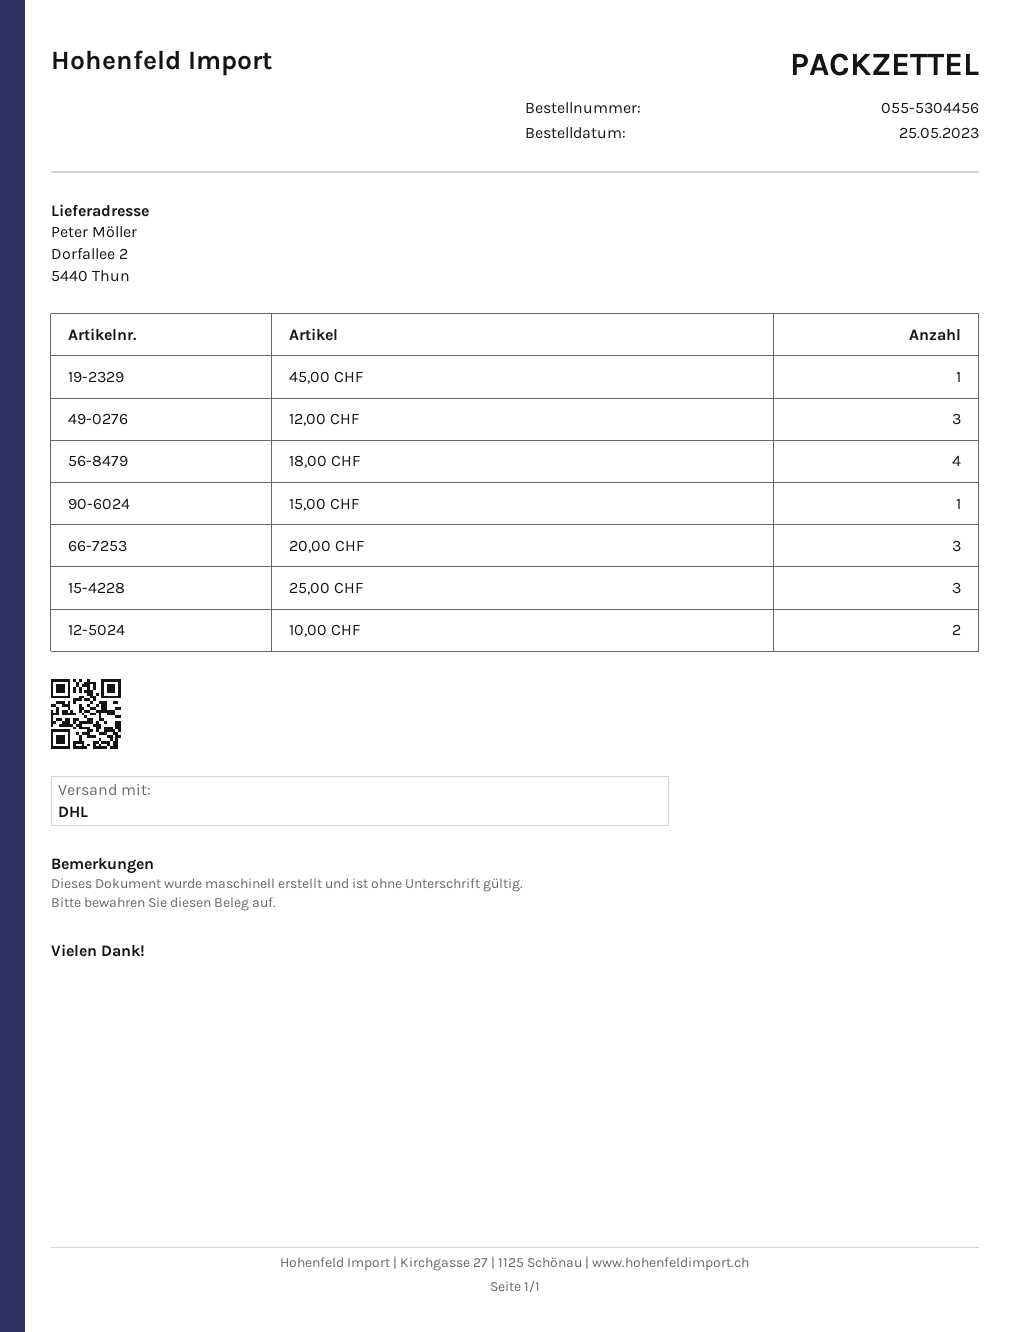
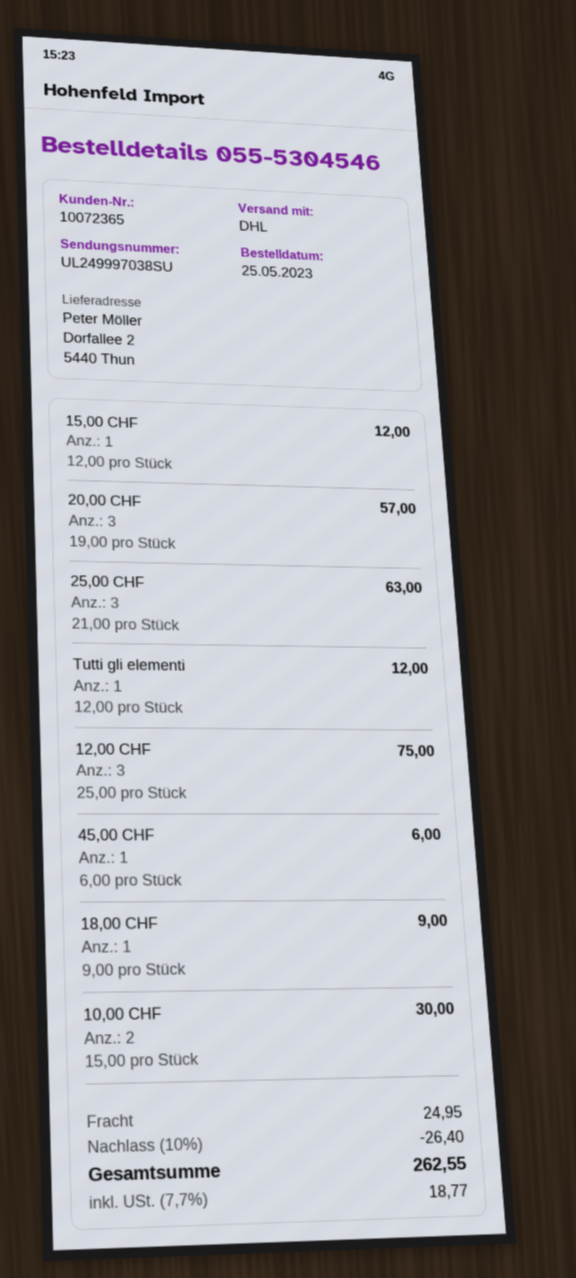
order number: 055-5304456 -> 055-5304546
18,00 CHF: 4 -> 1
Tutti gli elementi: none -> 1

